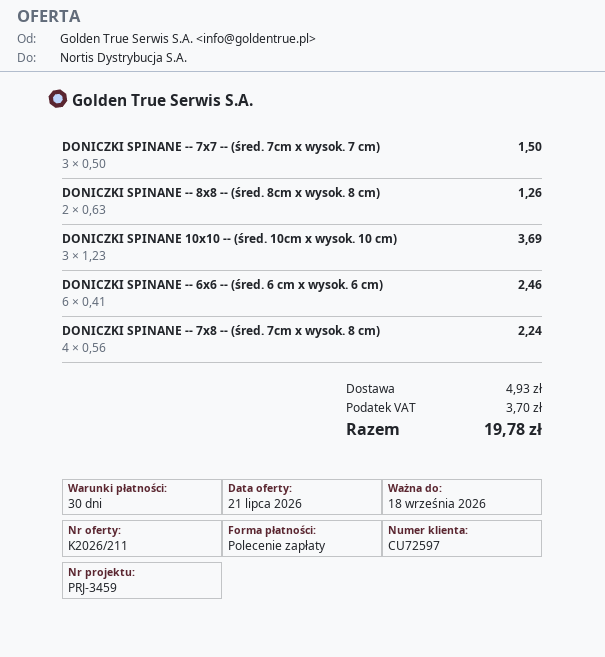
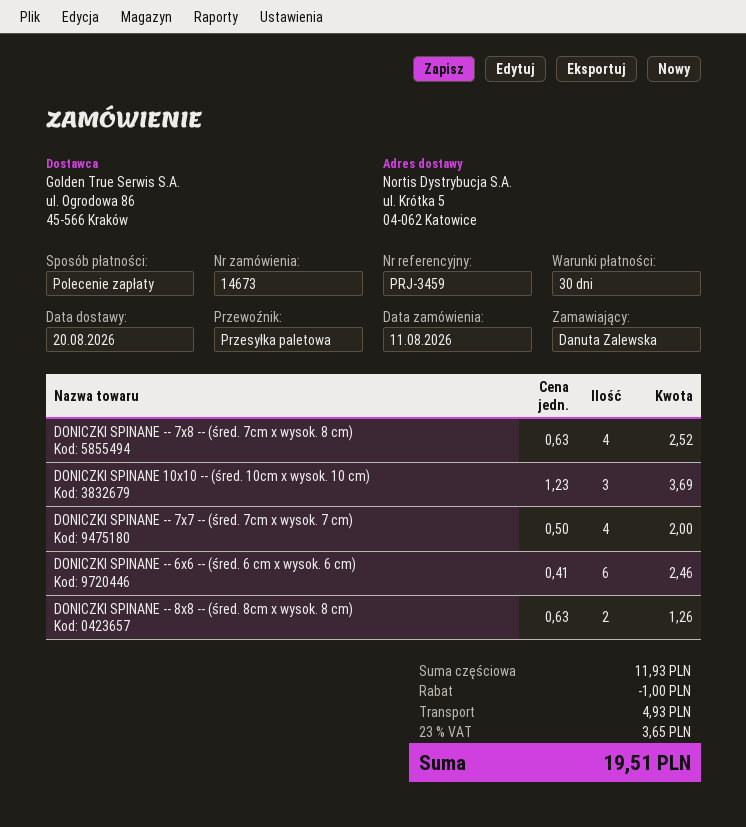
DONICZKI SPINANE -- 7x7 -- (śred. 7cm x wysok. 7 cm): 3 x 0.50 = 1.50 -> 4 x 0.50 = 2.00
DONICZKI SPINANE -- 7x8 -- (śred. 7cm x wysok. 8 cm): 4 x 0.56 = 2.24 -> 4 x 0.63 = 2.52
discount: none -> 1.00
tax: 3.70 -> 3.65
total: 19.78 -> 19.51

